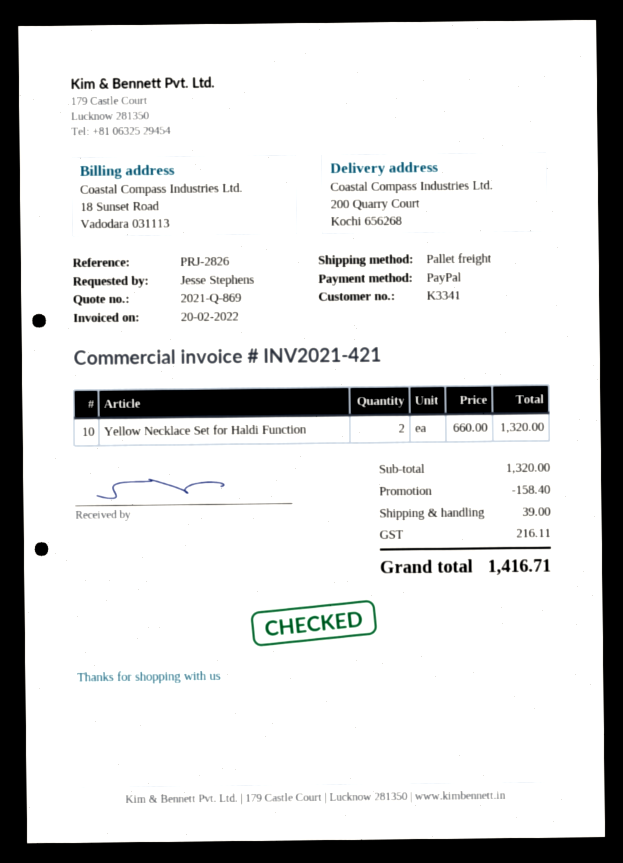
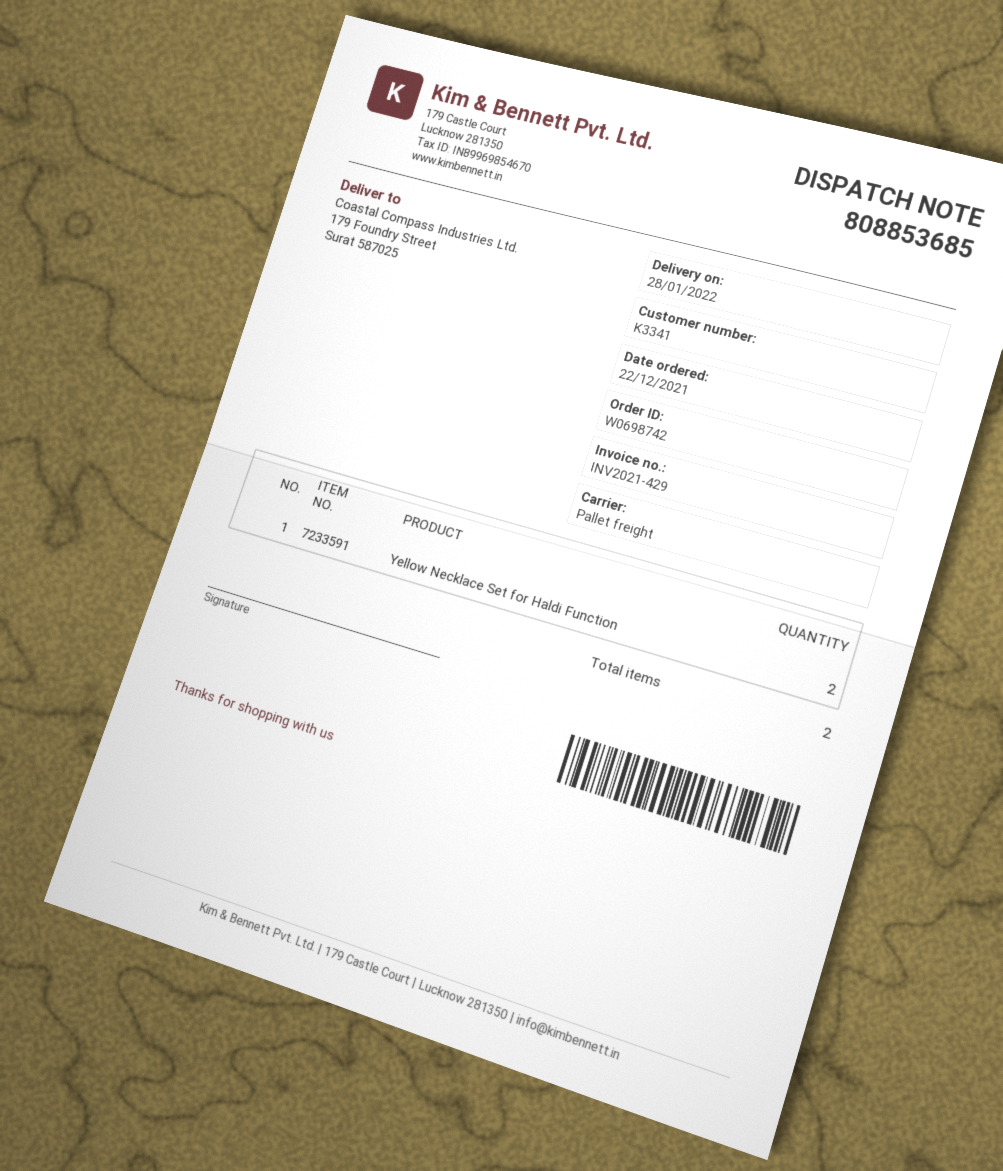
invoice number: INV2021-421 -> INV2021-429
ship to: 200 Quarry Court, Kochi 656268 -> 179 Foundry Street, Surat 587025

